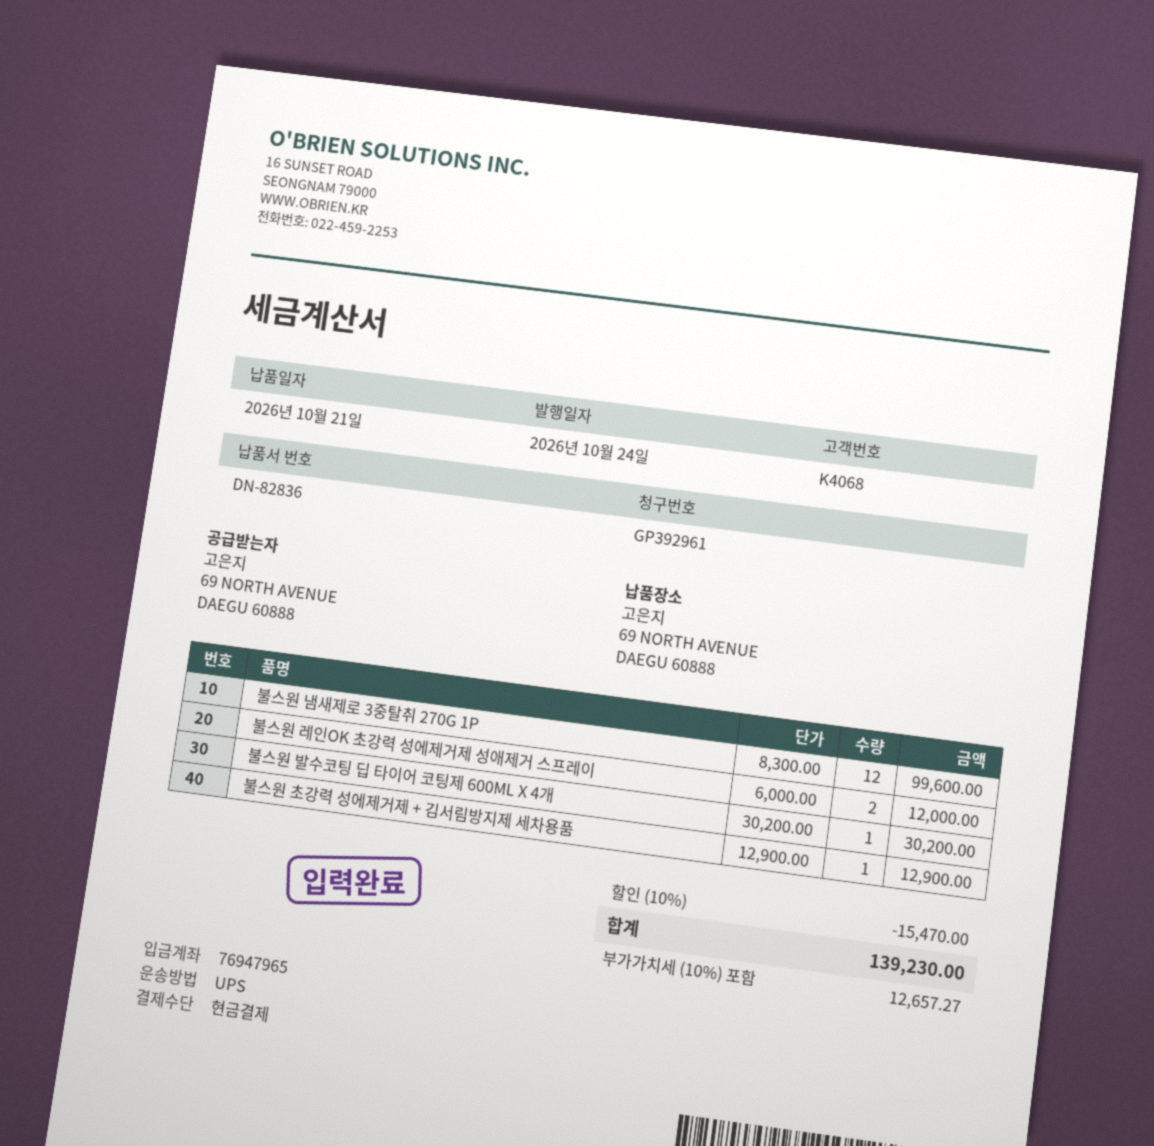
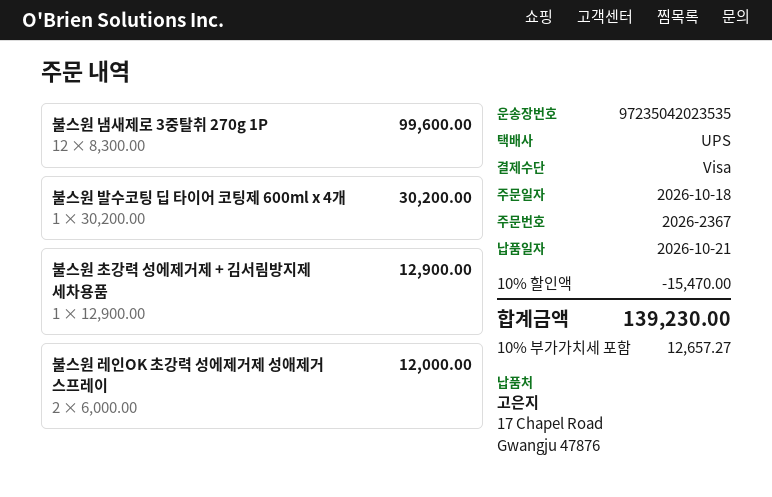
payment method: cash -> Visa
ship to: 69 NORTH AVENUE, DAEGU 60888 -> 17 Chapel Road, Gwangju 47876

